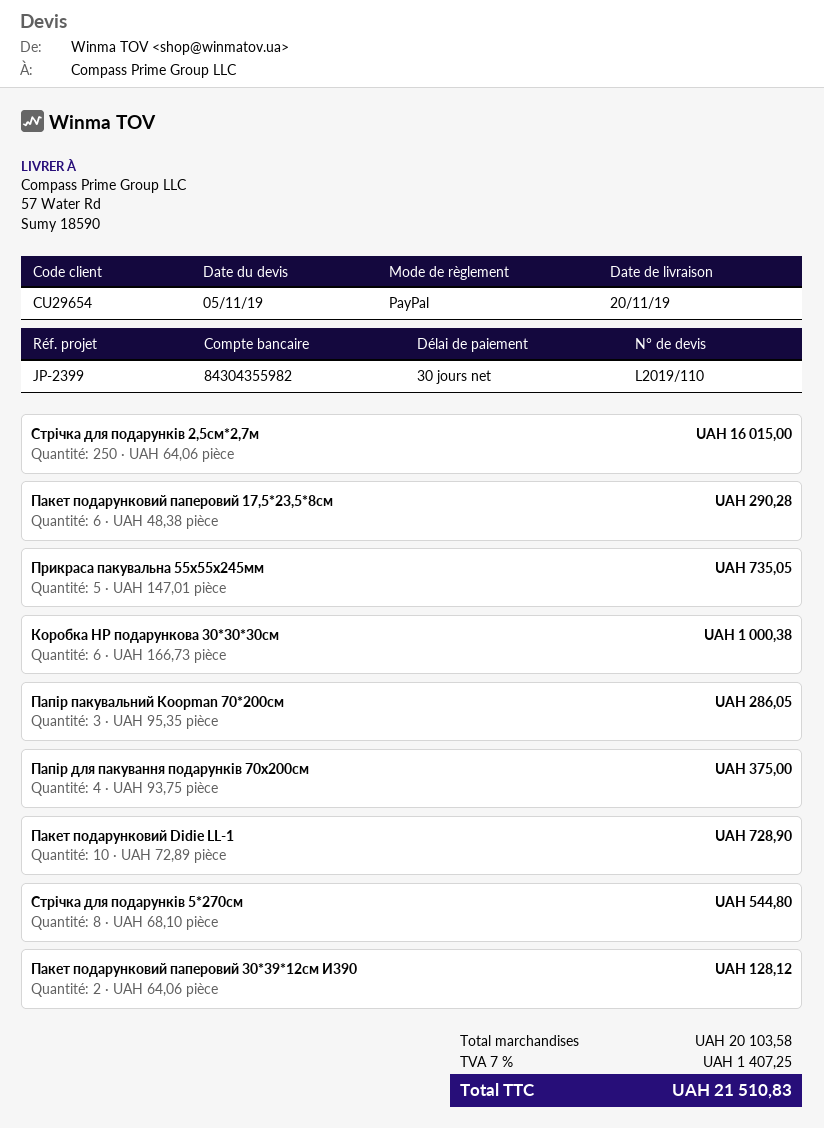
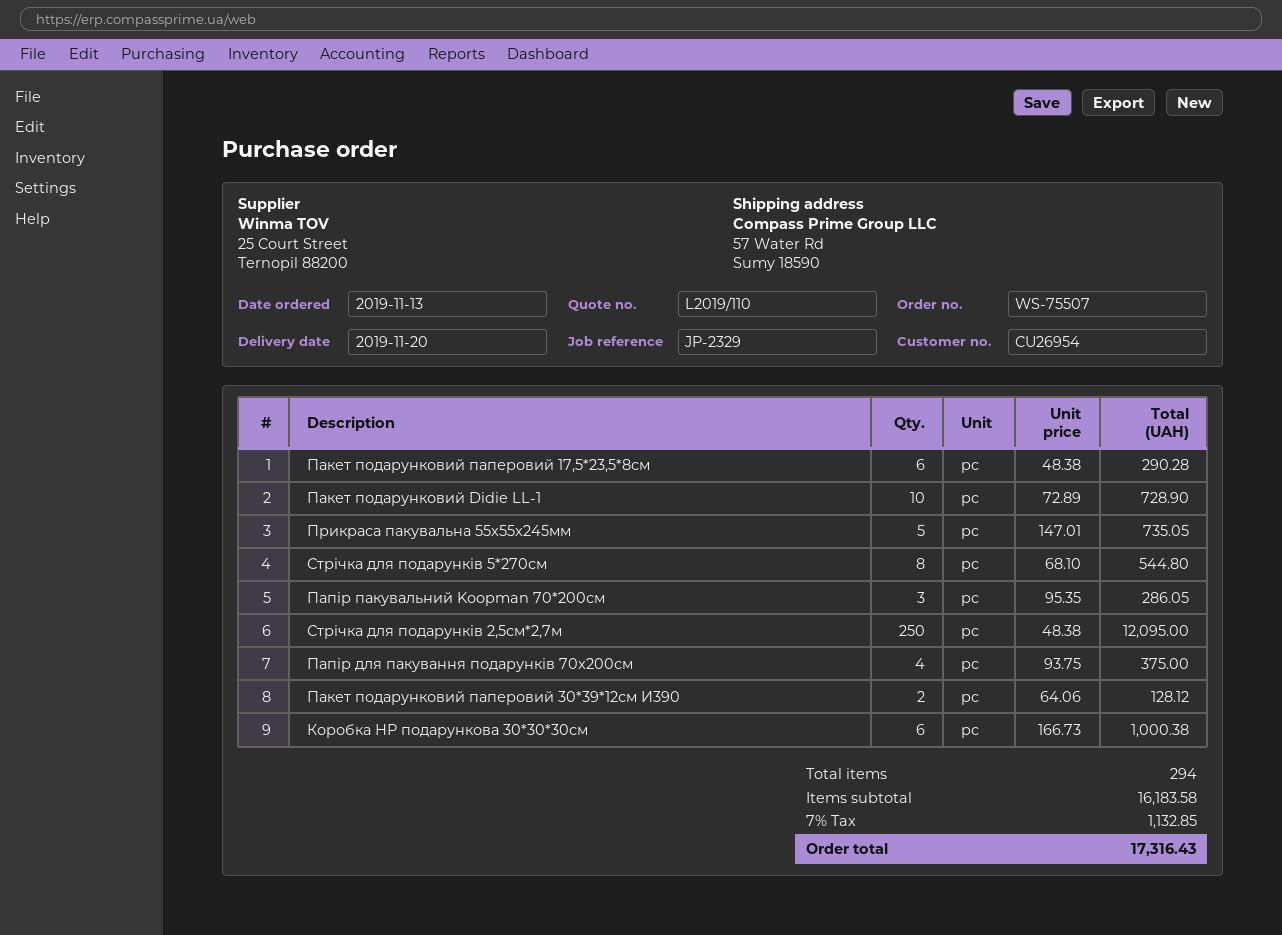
customer number: CU29654 -> CU26954
reference: JP-2399 -> JP-2329
Стрічка для подарунків 2,5см*2,7м: 250 x 64.06 = 16015.00 -> 250 x 48.38 = 12095.00
subtotal: 20103.58 -> 16183.58
tax: 7% = 1407.25 -> 7% = 1132.85
total: 21510.83 -> 17316.43

